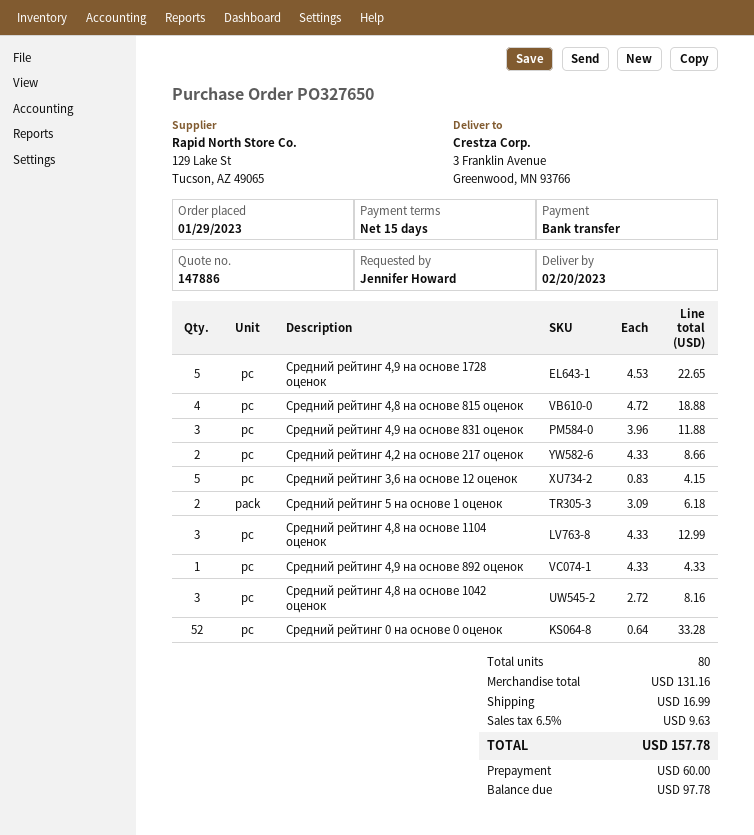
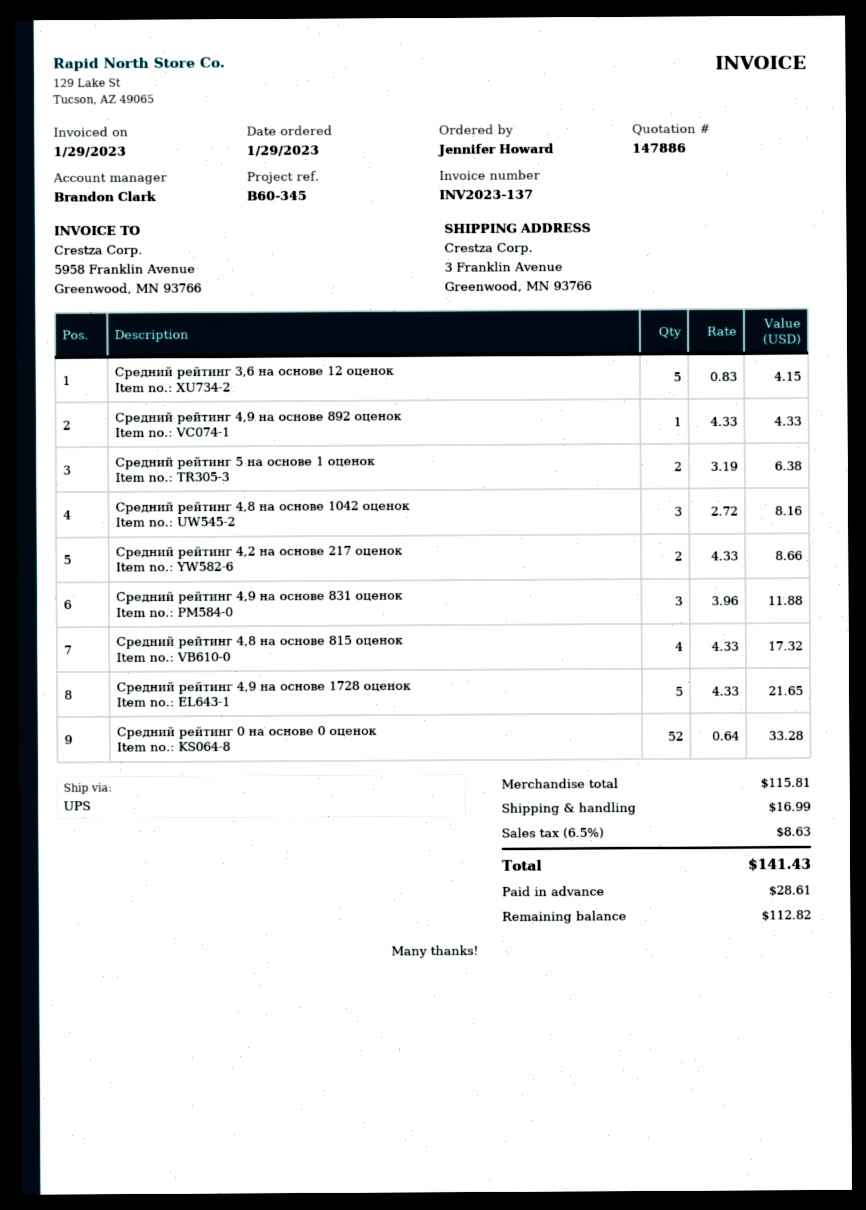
Средний рейтинг 4,9 на основе 1728 оценок: 5 x 4.53 = 22.65 -> 5 x 4.33 = 21.65
Средний рейтинг 4,8 на основе 815 оценок: 4 x 4.72 = 18.88 -> 4 x 4.33 = 17.32
Средний рейтинг 5 на основе 1 оценок: 2 x 3.09 = 6.18 -> 2 x 3.19 = 6.38
Средний рейтинг 4,8 на основе 1104 оценок: 3 x 4.33 = 12.99 -> none
subtotal: 131.16 -> 115.81
tax: 6.5% = 9.63 -> 6.5% = 8.63
total: 157.78 -> 141.43
deposit: 60.00 -> 28.61
balance: 97.78 -> 112.82

